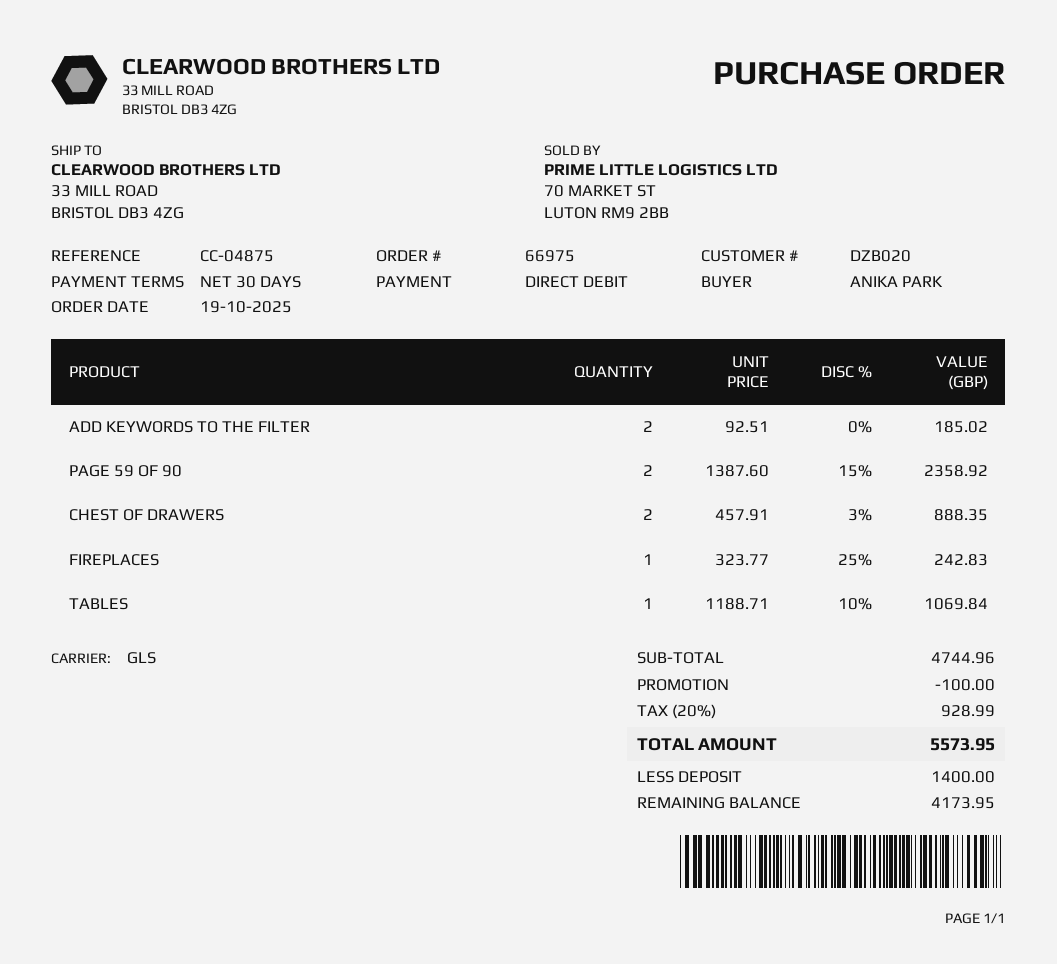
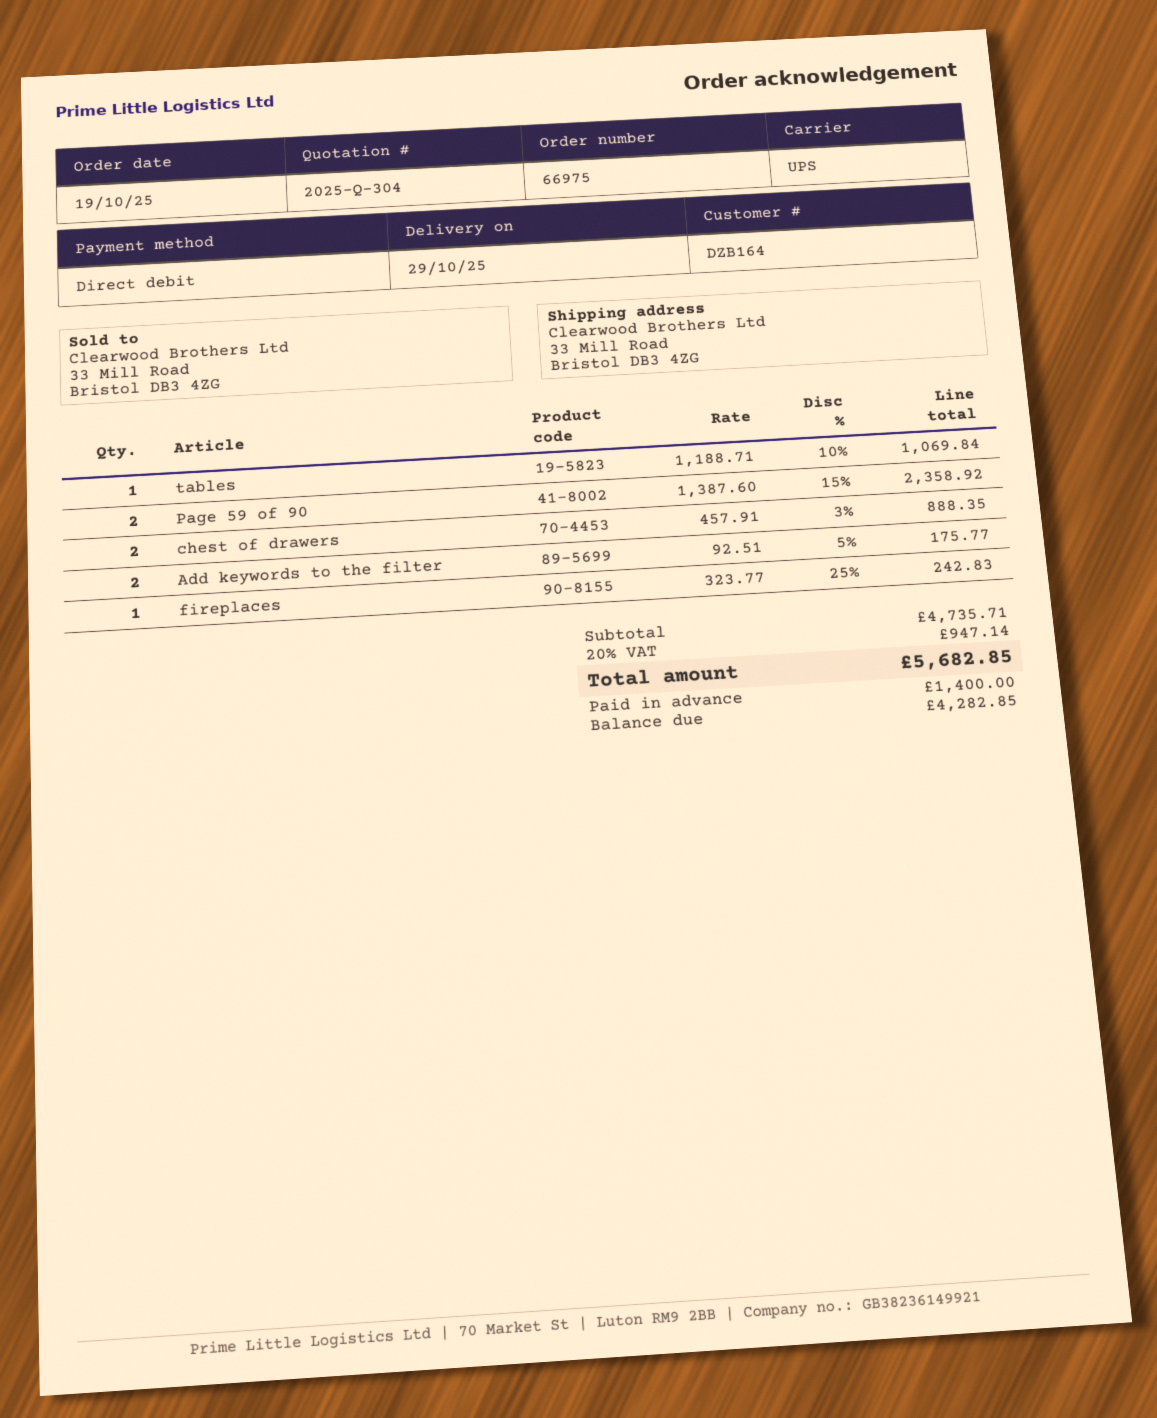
customer number: DZB020 -> DZB164
shipping method: GLS -> UPS
ADD KEYWORDS TO THE FILTER: 2 x 92.51 = 185.02 -> 2 x 92.51 - 5% = 175.77
subtotal: 4744.96 -> 4735.71
discount: 100.00 -> none
tax: 20% = 928.99 -> 20% = 947.14
total: 5573.95 -> 5682.85
balance: 4173.95 -> 4282.85

